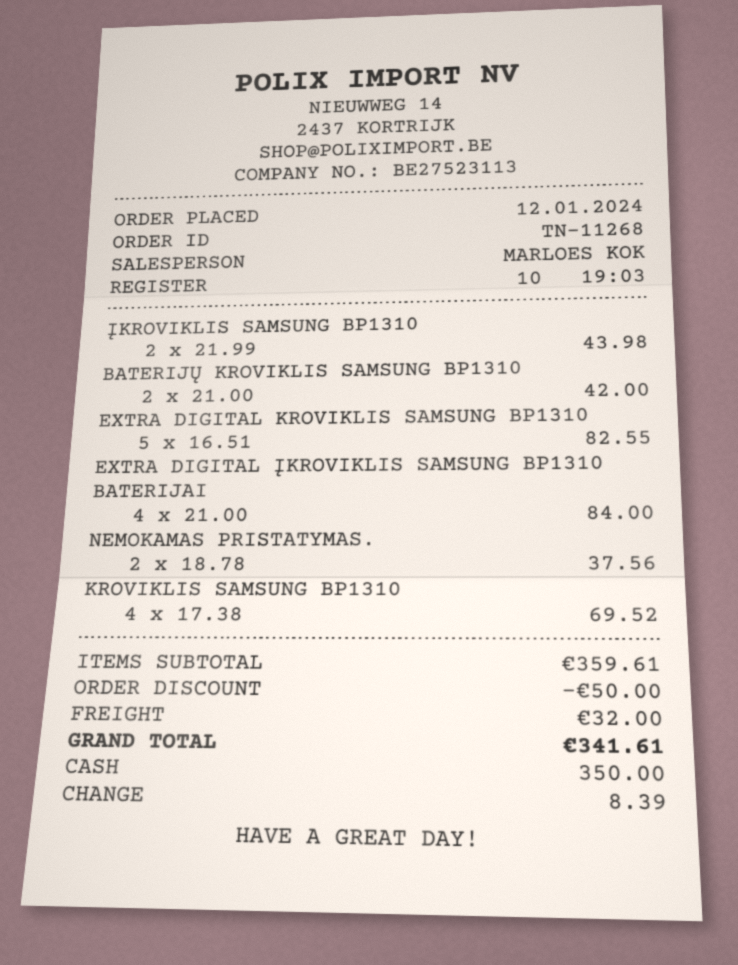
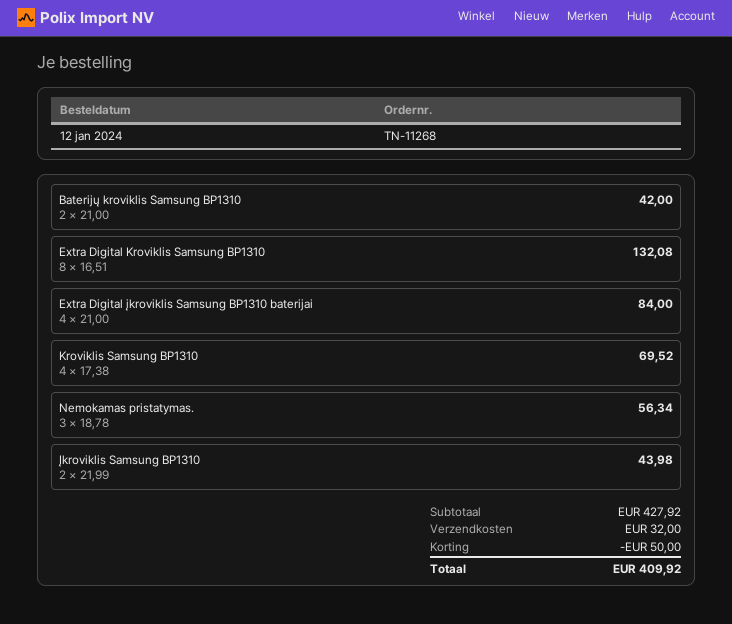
EXTRA DIGITAL KROVIKLIS SAMSUNG BP1310: 5 x 16.51 = 82.55 -> 8 x 16.51 = 132.08
NEMOKAMAS PRISTATYMAS.: 2 x 18.78 = 37.56 -> 3 x 18.78 = 56.34
subtotal: 359.61 -> 427.92
total: 341.61 -> 409.92

